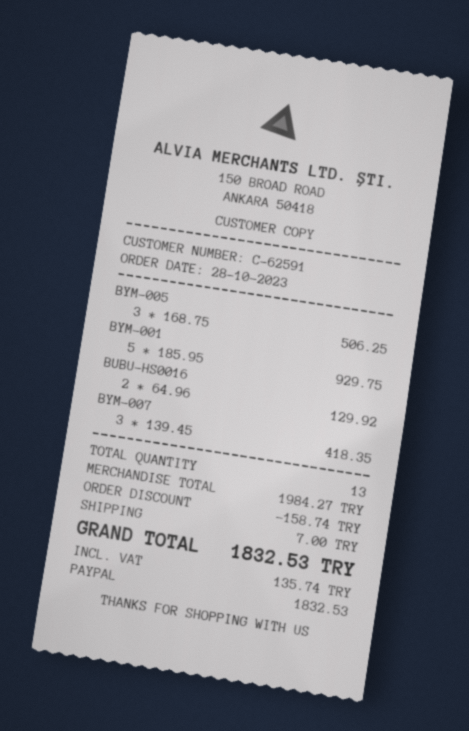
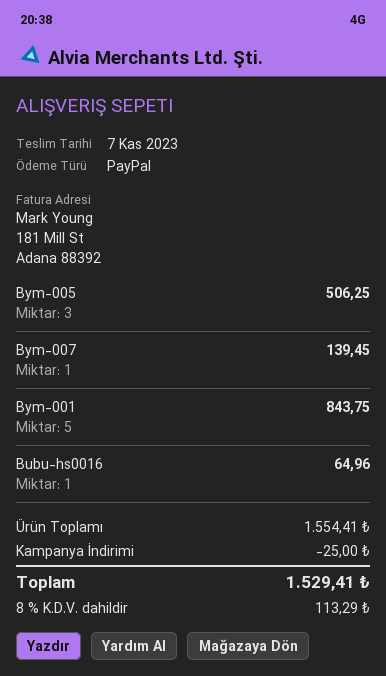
BYM-001: 5 for 929.75 -> 5 for 843.75
BUBU-HS0016: 2 for 129.92 -> 1 for 64.96
BYM-007: 3 for 418.35 -> 1 for 139.45
subtotal: 1984.27 -> 1554.41
discount: 158.74 -> 25.00
shipping: 7.00 -> none
tax: 135.74 -> 113.29
total: 1832.53 -> 1529.41

